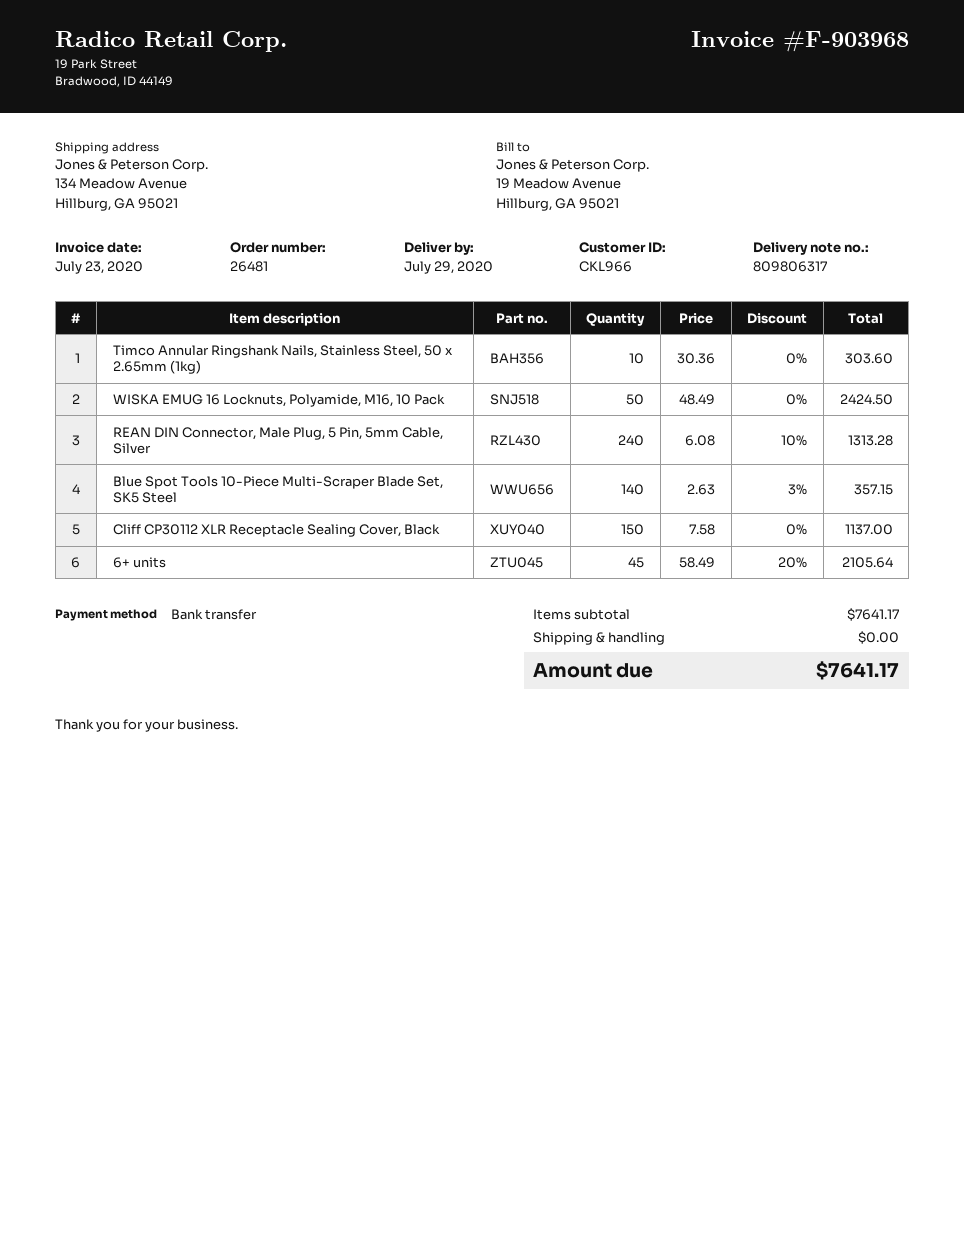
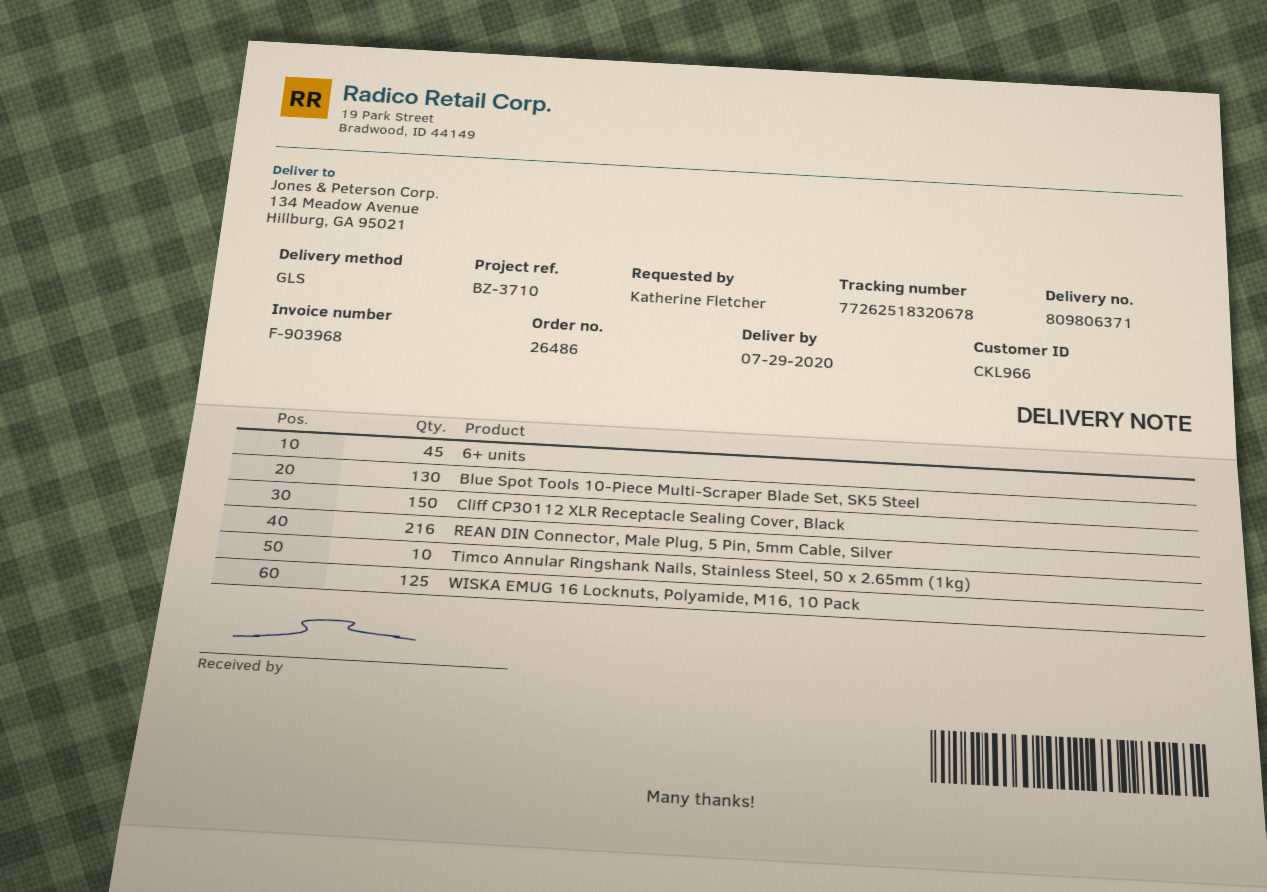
order number: 26481 -> 26486
delivery note number: 809806317 -> 809806371
WISKA EMUG 16 Locknuts, Polyamide, M16, 10 Pack: 50 -> 125
REAN DIN Connector, Male Plug, 5 Pin, 5mm Cable, Silver: 240 -> 216
Blue Spot Tools 10-Piece Multi-Scraper Blade Set, SK5 Steel: 140 -> 130

